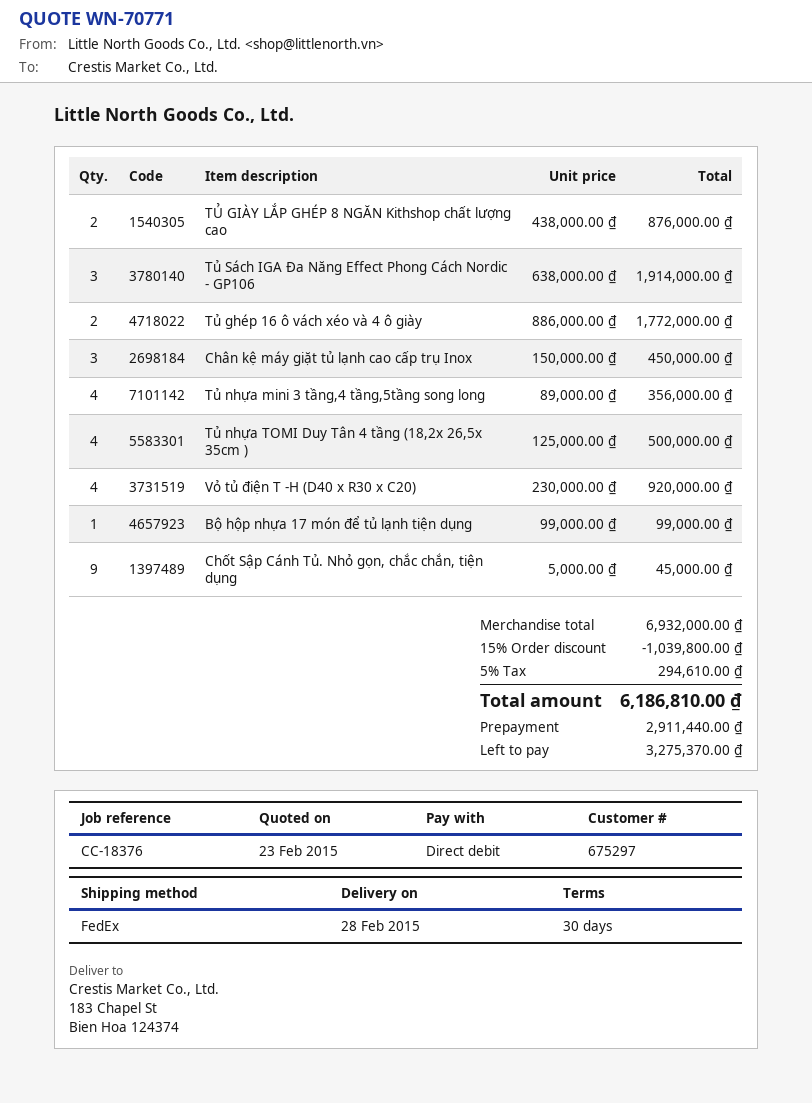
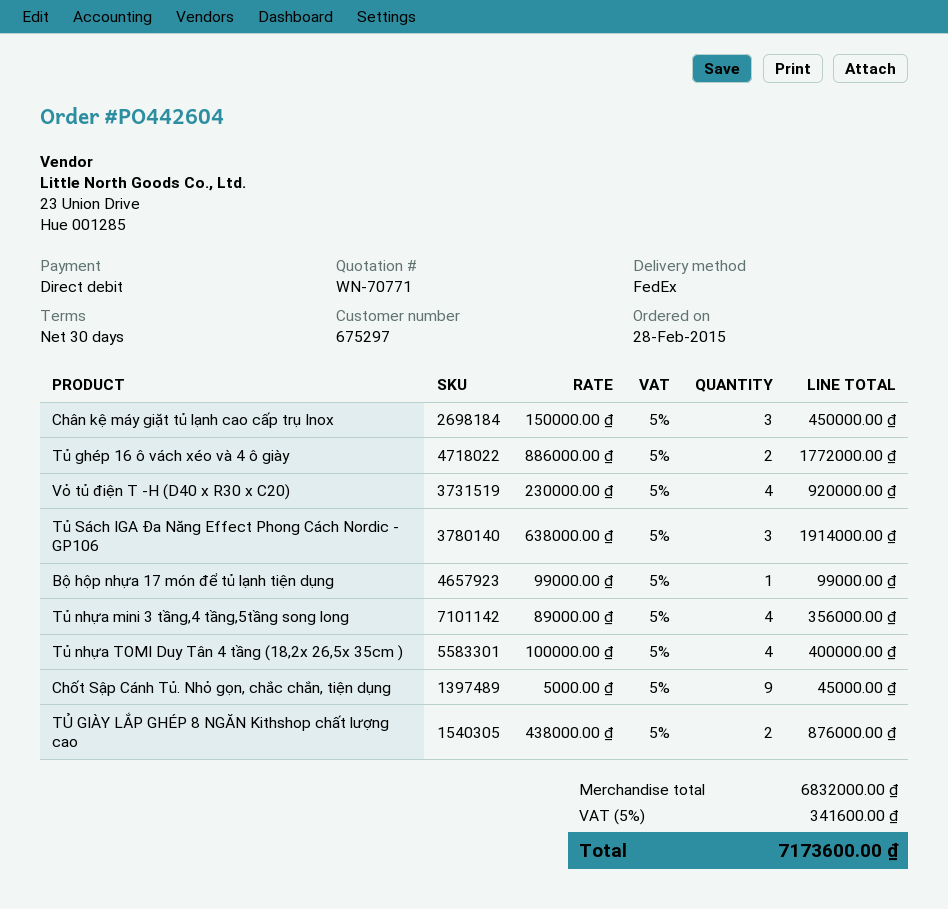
Tủ nhựa TOMI Duy Tân 4 tầng (18,2x 26,5x 35cm ): 4 x 125000.00 = 500000.00 -> 4 x 100000.00 = 400000.00
subtotal: 6932000.00 -> 6832000.00
discount: 15% = 1039800.00 -> none
tax: 5% = 294610.00 -> 5% = 341600.00
total: 6186810.00 -> 7173600.00

